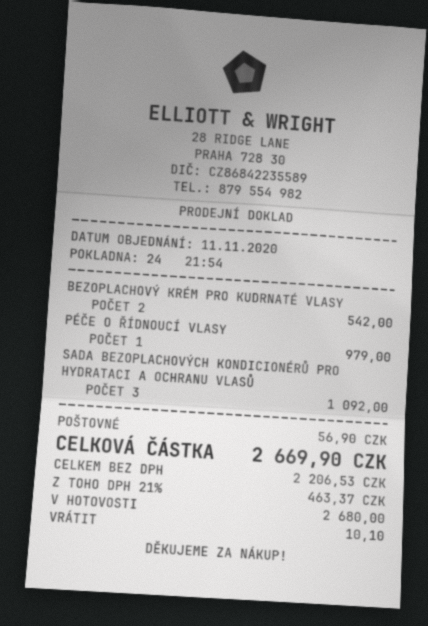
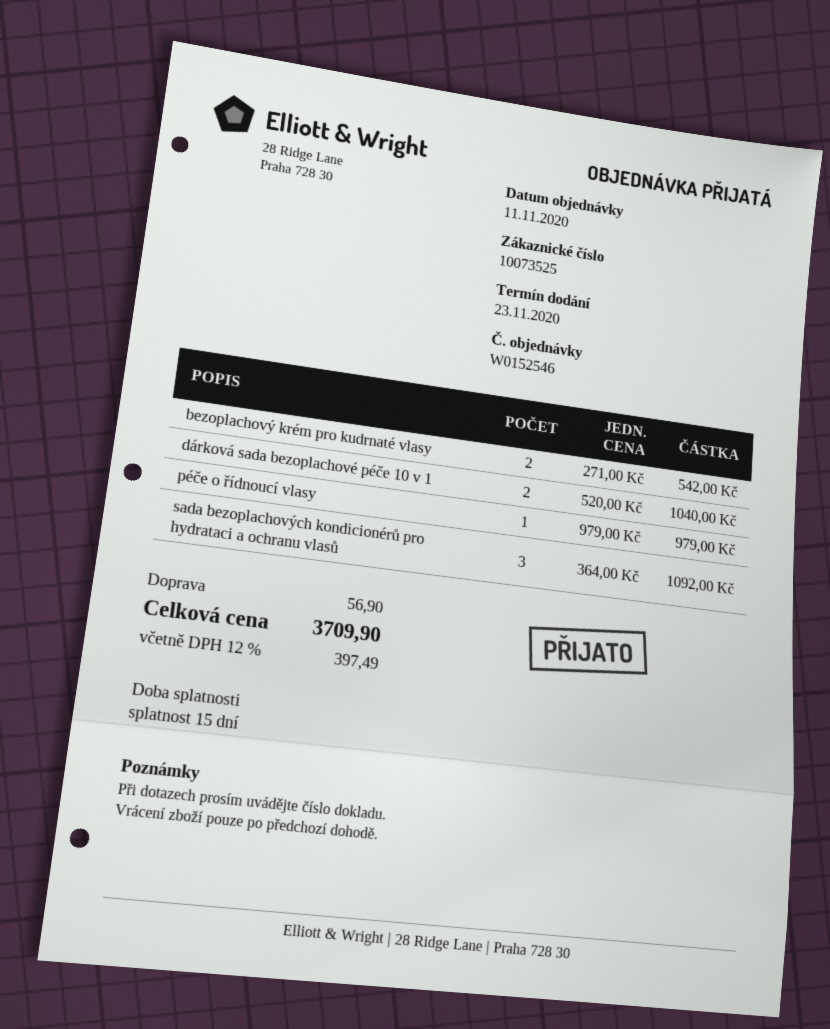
dárková sada bezoplachové péče 10 v 1: none -> 2 for 1040.00
tax: 21% = 463.37 -> 12% = 397.49
total: 2669.90 -> 3709.90

